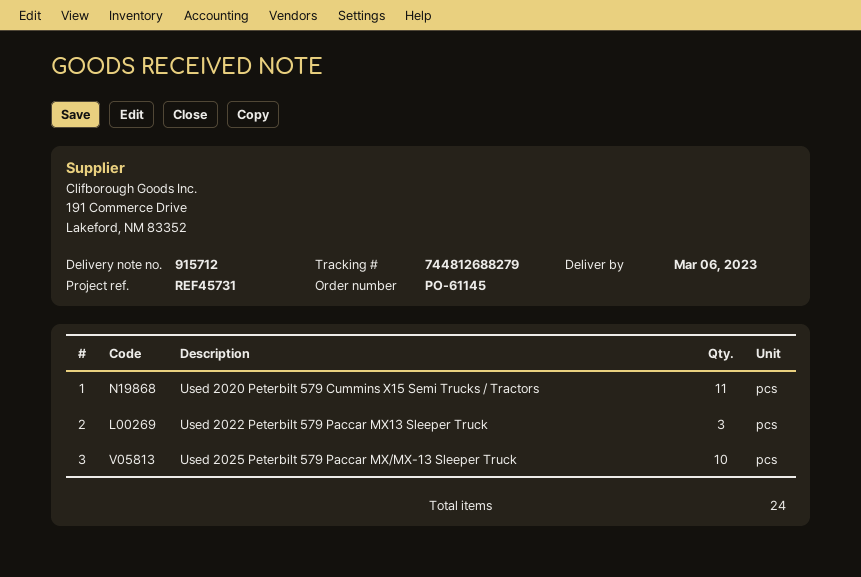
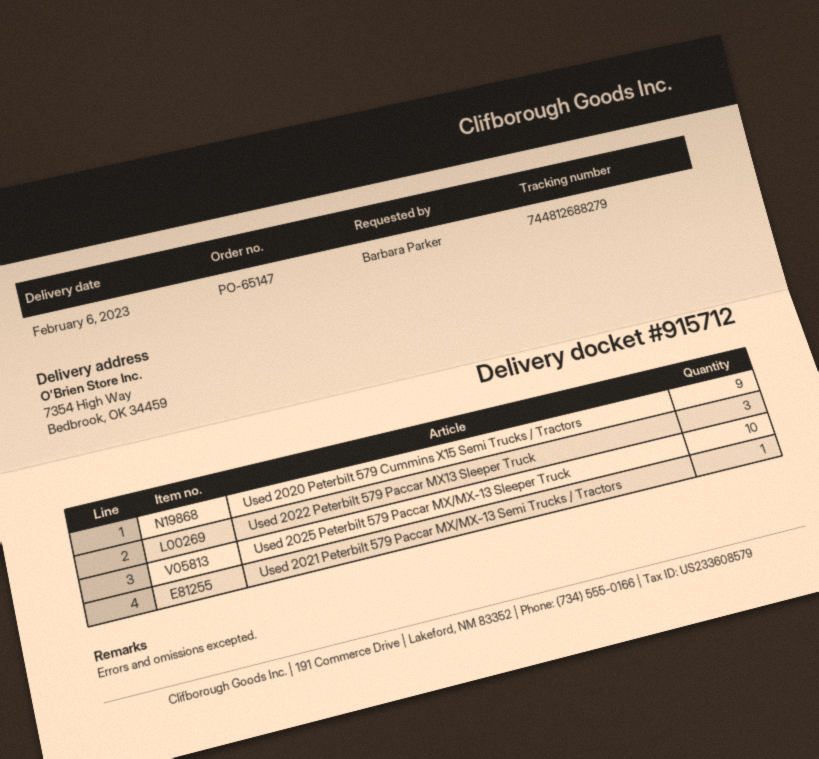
order number: PO-61145 -> PO-65147
delivery date: 2023-03-06 -> 2023-02-06
Used 2020 Peterbilt 579 Cummins X15 Semi Trucks / Tractors: 11 -> 9
Used 2021 Peterbilt 579 Paccar MX/MX-13 Semi Trucks / Tractors: none -> 1

